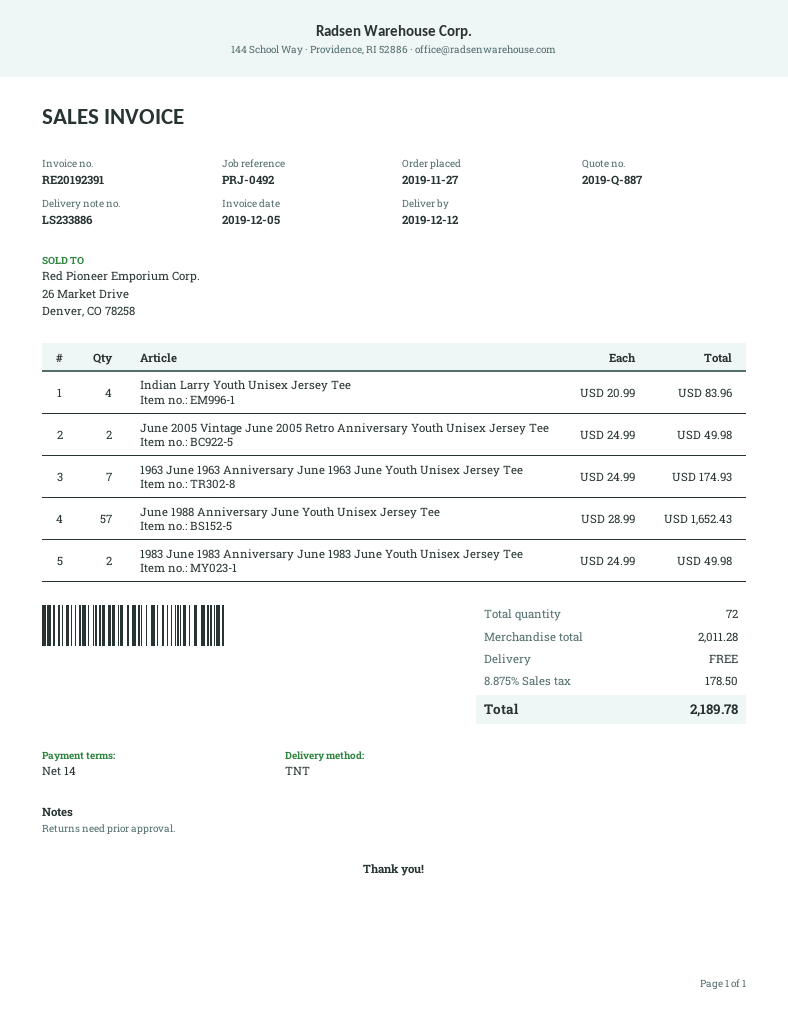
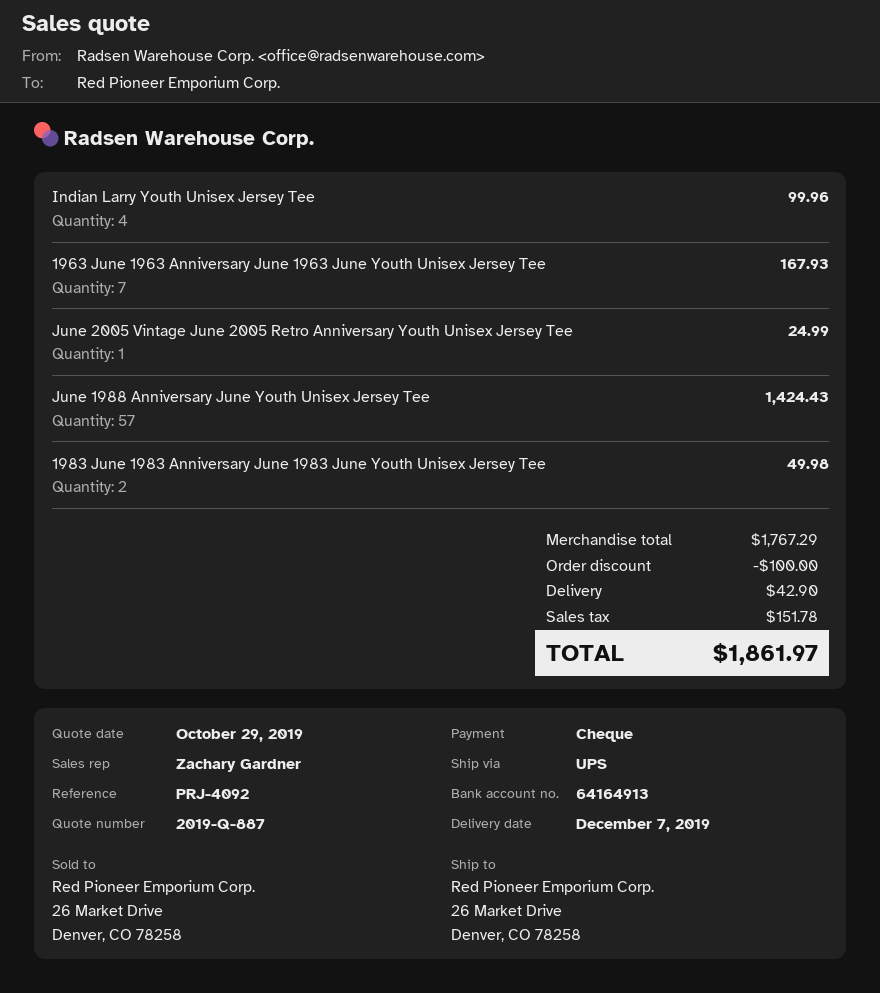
delivery date: 2019-12-12 -> 2019-12-07
reference: PRJ-0492 -> PRJ-4092
shipping method: TNT -> UPS
Indian Larry Youth Unisex Jersey Tee: 4 for 83.96 -> 4 for 99.96
June 2005 Vintage June 2005 Retro Anniversary Youth Unisex Jersey Tee: 2 for 49.98 -> 1 for 24.99
1963 June 1963 Anniversary June 1963 June Youth Unisex Jersey Tee: 7 for 174.93 -> 7 for 167.93
June 1988 Anniversary June Youth Unisex Jersey Tee: 57 for 1652.43 -> 57 for 1424.43
subtotal: 2011.28 -> 1767.29
discount: none -> 100.00
shipping: 0.00 -> 42.90
tax: 178.50 -> 151.78
total: 2189.78 -> 1861.97

